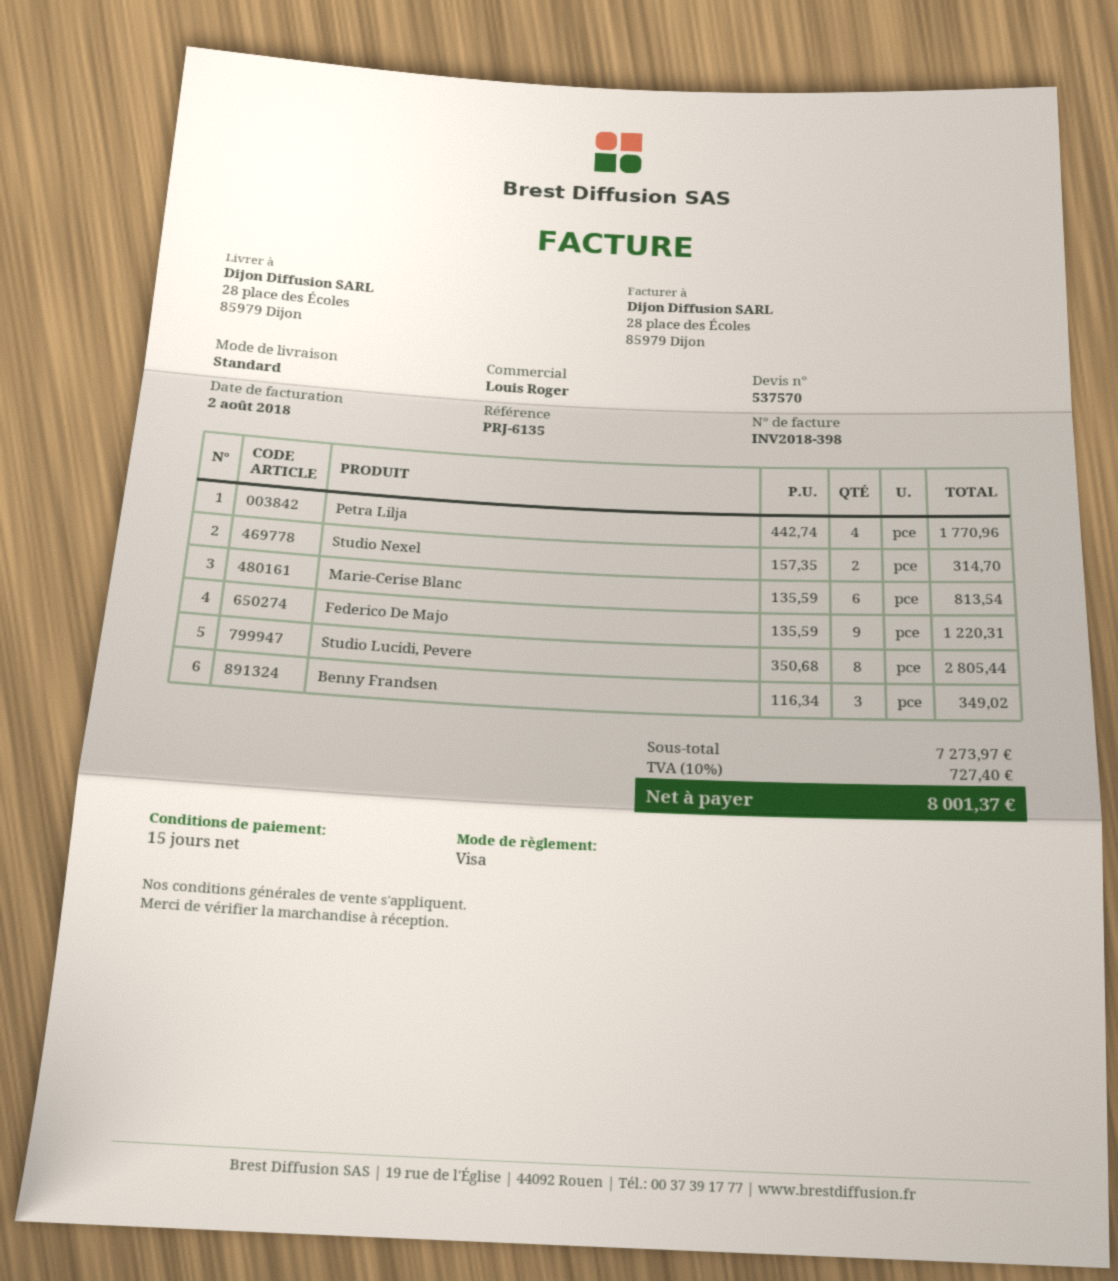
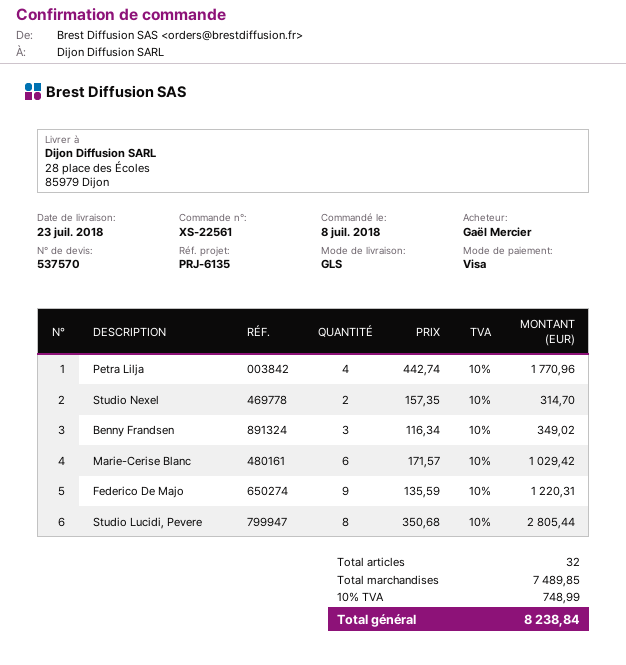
shipping method: standard -> GLS
Marie-Cerise Blanc: 6 x 135.59 = 813.54 -> 6 x 171.57 = 1029.42
subtotal: 7273.97 -> 7489.85
tax: 10% = 727.40 -> 10% = 748.99
total: 8001.37 -> 8238.84

